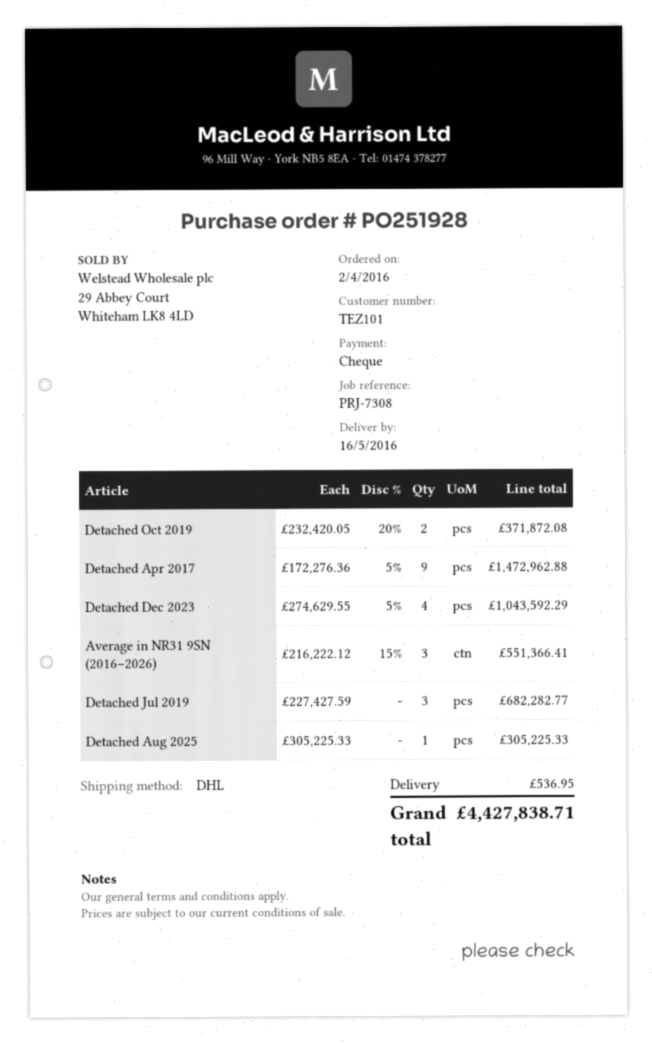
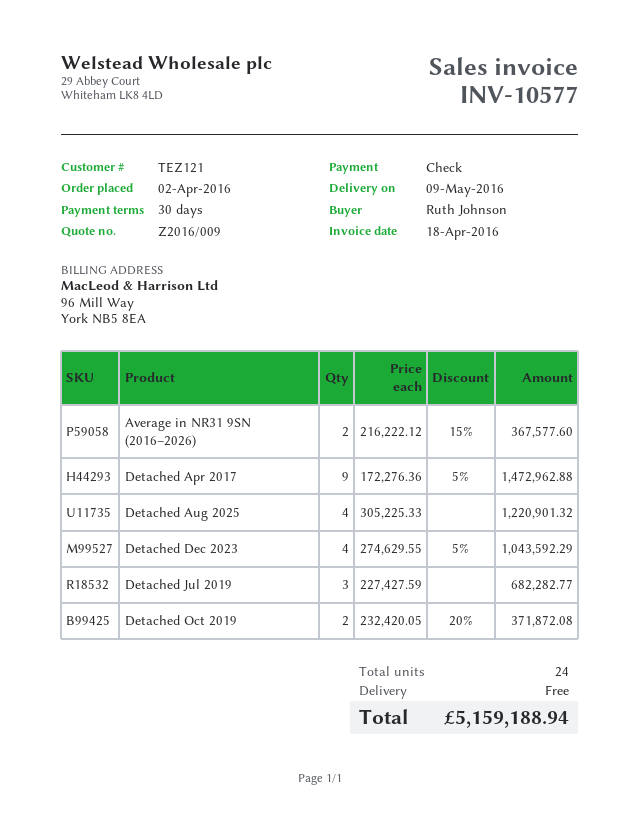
delivery date: 2016-05-16 -> 2016-05-09
customer number: TEZ101 -> TEZ121
Average in NR31 9SN (2016–2026): 3 x 216222.12 - 15% = 551366.41 -> 2 x 216222.12 - 15% = 367577.60
Detached Aug 2025: 1 x 305225.33 = 305225.33 -> 4 x 305225.33 = 1220901.32
shipping: 536.95 -> 0.00
total: 4427838.71 -> 5159188.94

